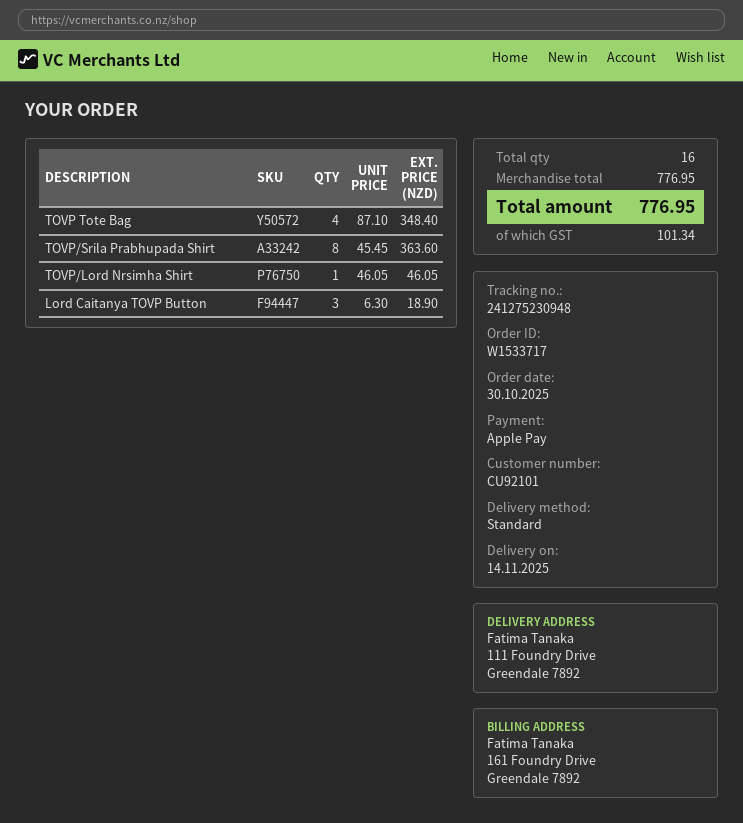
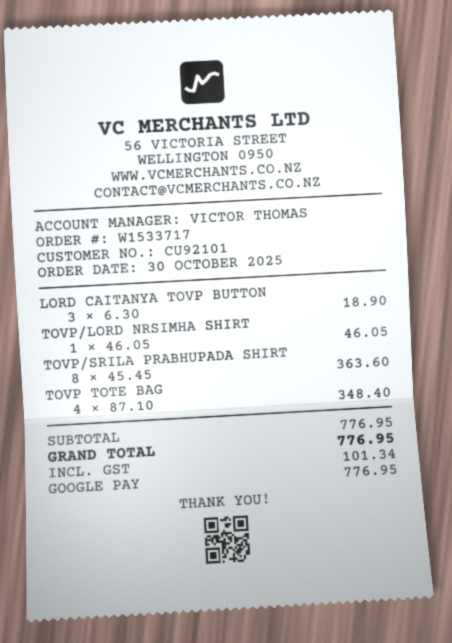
payment method: Apple Pay -> Google Pay

